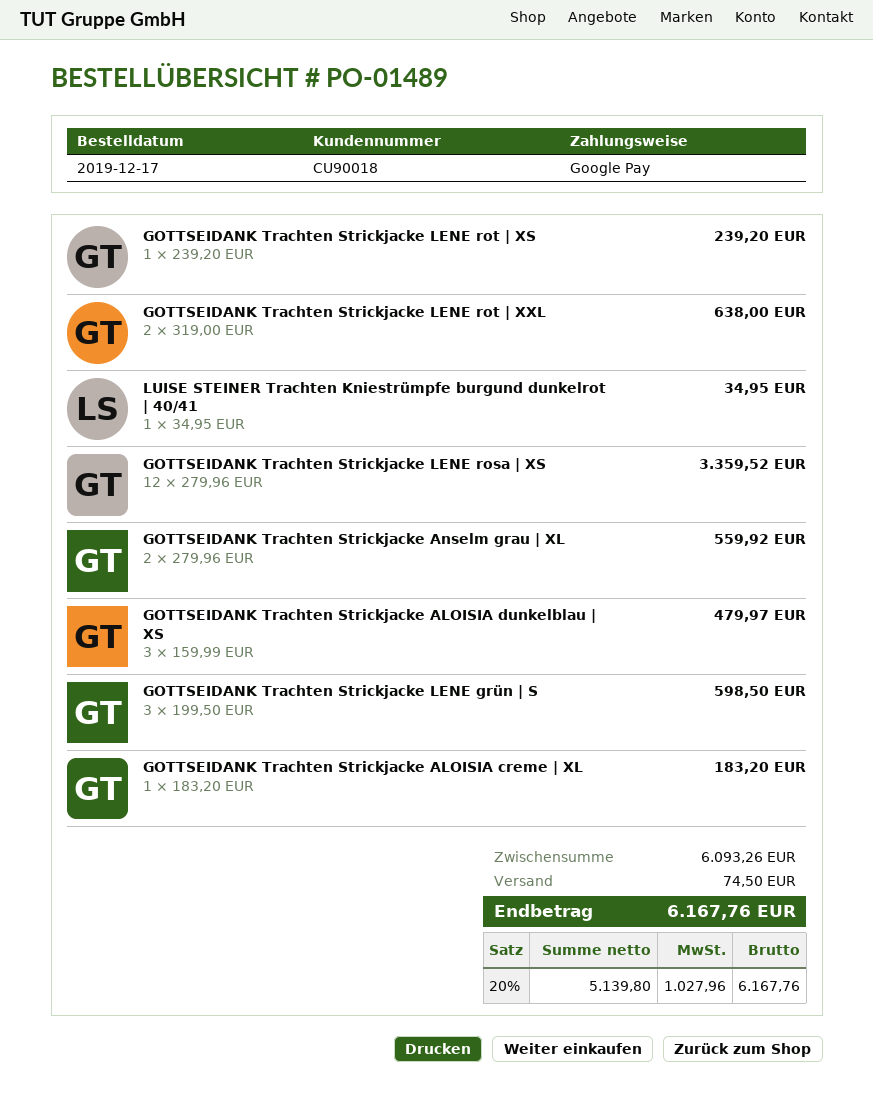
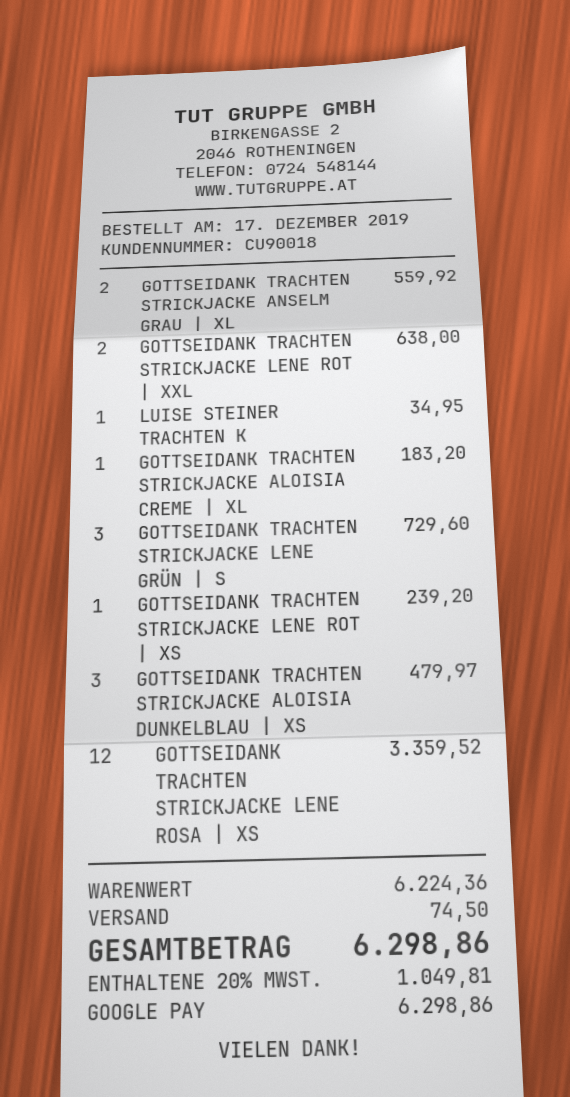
GOTTSEIDANK Trachten Strickjacke LENE grün | S: 3 for 598.50 -> 3 for 729.60
subtotal: 6093.26 -> 6224.36
tax: 20% = 1027.96 -> 20% = 1049.81
total: 6167.76 -> 6298.86

